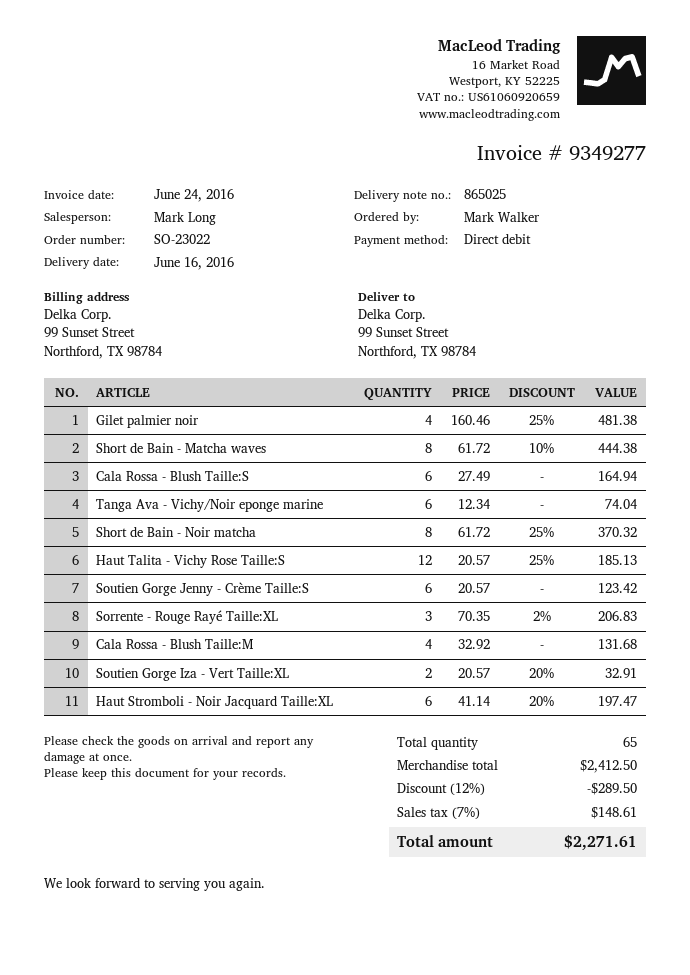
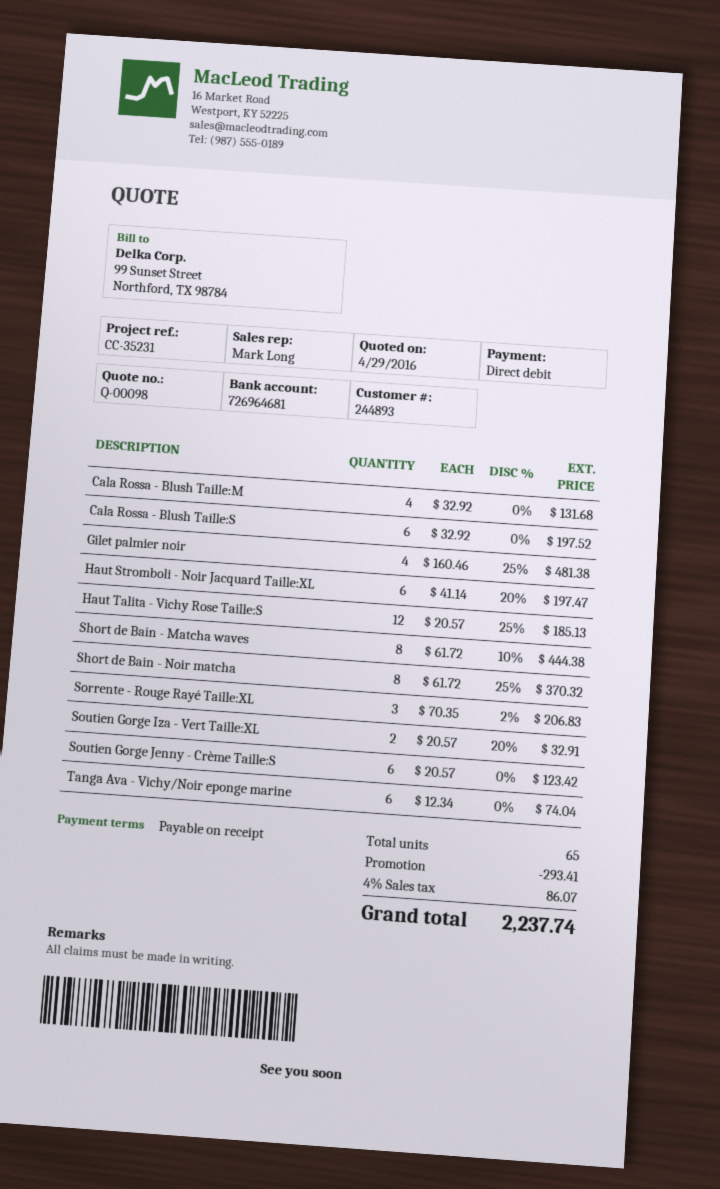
Cala Rossa - Blush Taille:S: 6 x 27.49 = 164.94 -> 6 x 32.92 = 197.52
discount: 289.50 -> 293.41
tax: 7% = 148.61 -> 4% = 86.07
total: 2271.61 -> 2237.74

